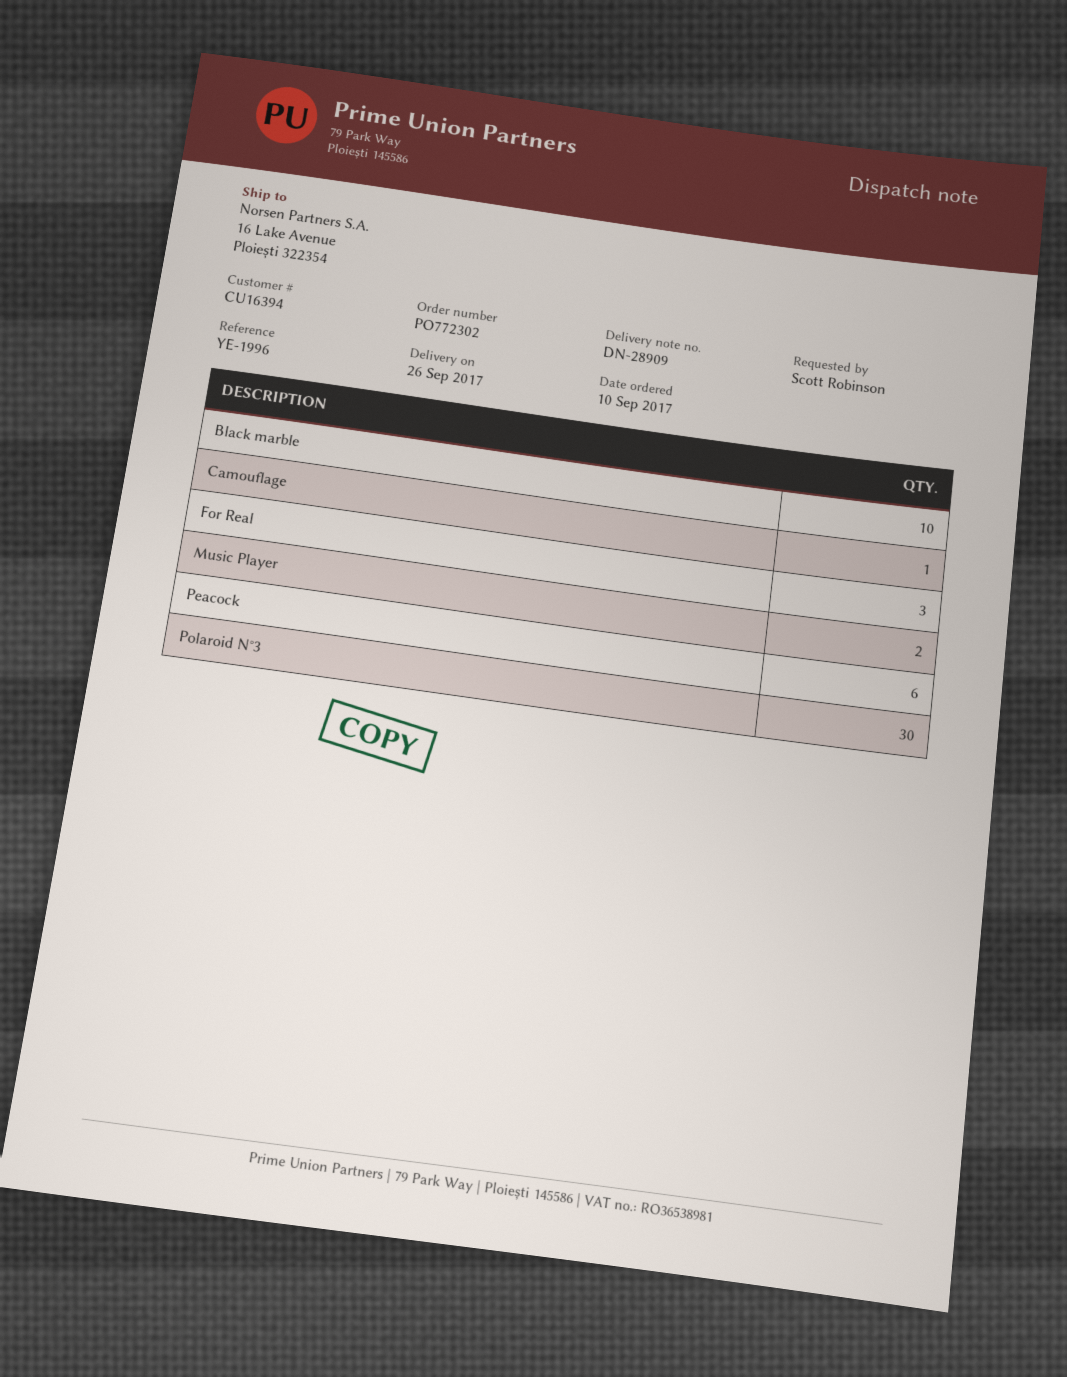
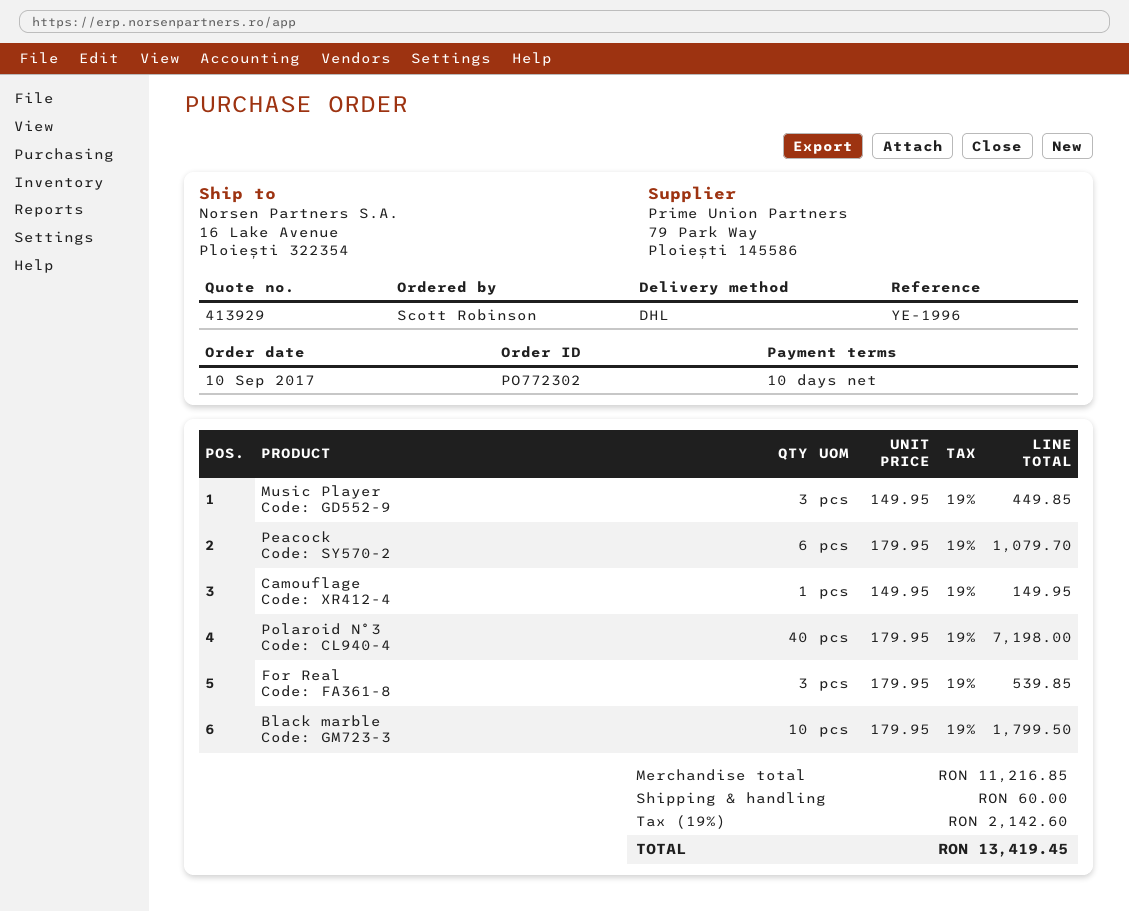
Music Player: 2 -> 3
Polaroid N°3: 30 -> 40

